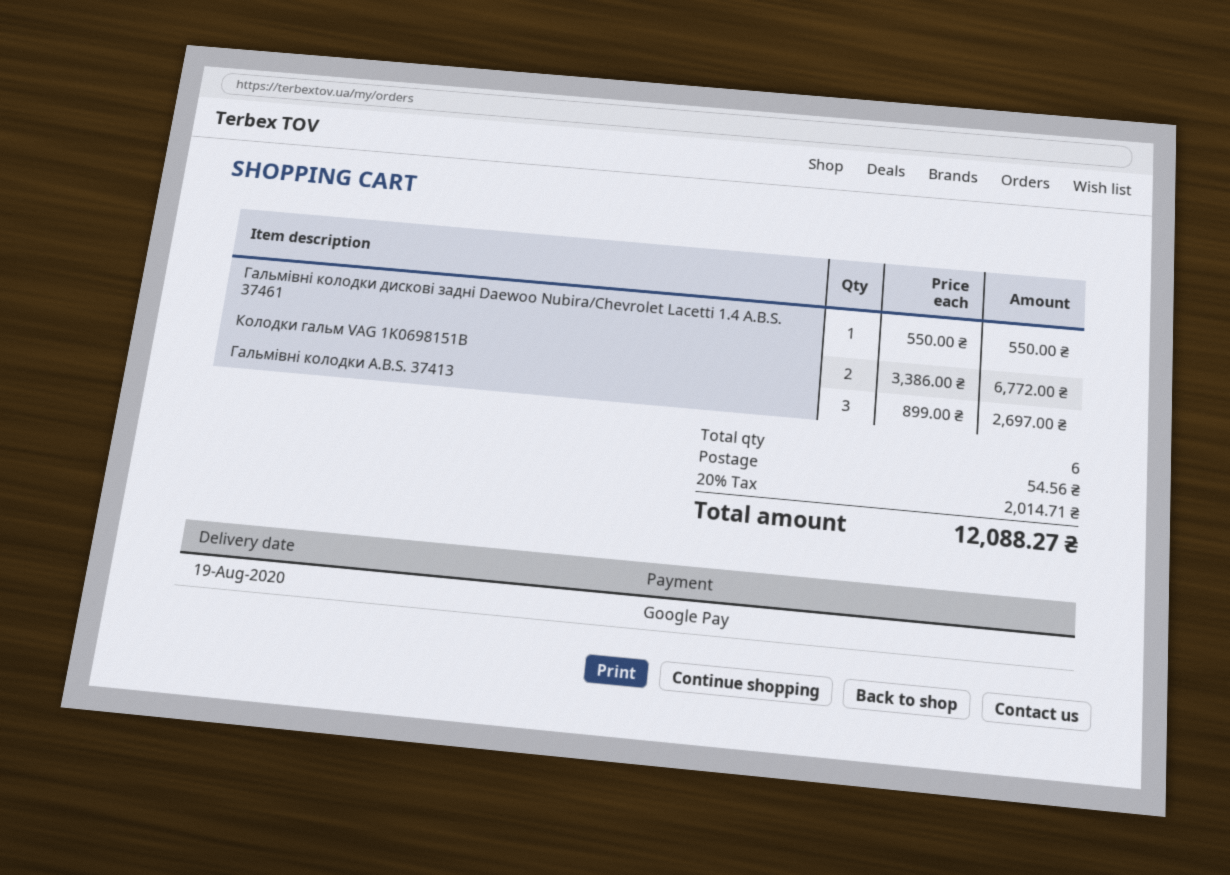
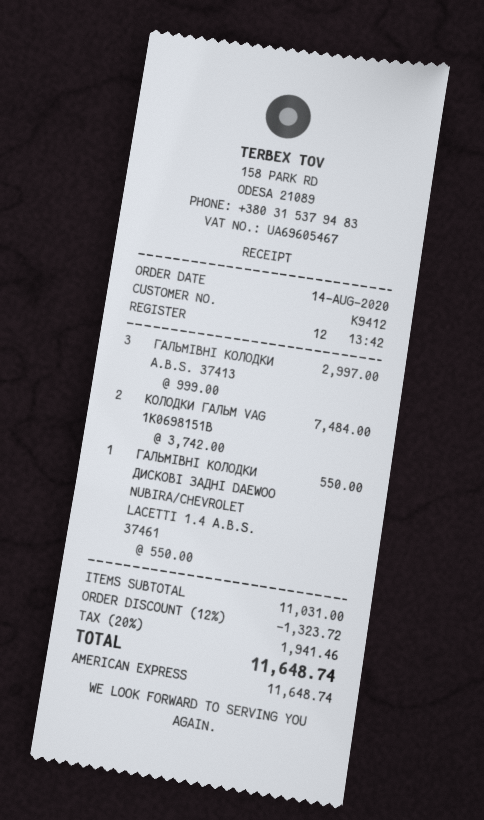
payment method: Google Pay -> American Express
Колодки гальм VAG 1K0698151B: 2 x 3386.00 = 6772.00 -> 2 x 3742.00 = 7484.00
Гальмівні колодки A.B.S. 37413: 3 x 899.00 = 2697.00 -> 3 x 999.00 = 2997.00
discount: none -> 12% = 1323.72
shipping: 54.56 -> none
tax: 20% = 2014.71 -> 20% = 1941.46
total: 12088.27 -> 11648.74

